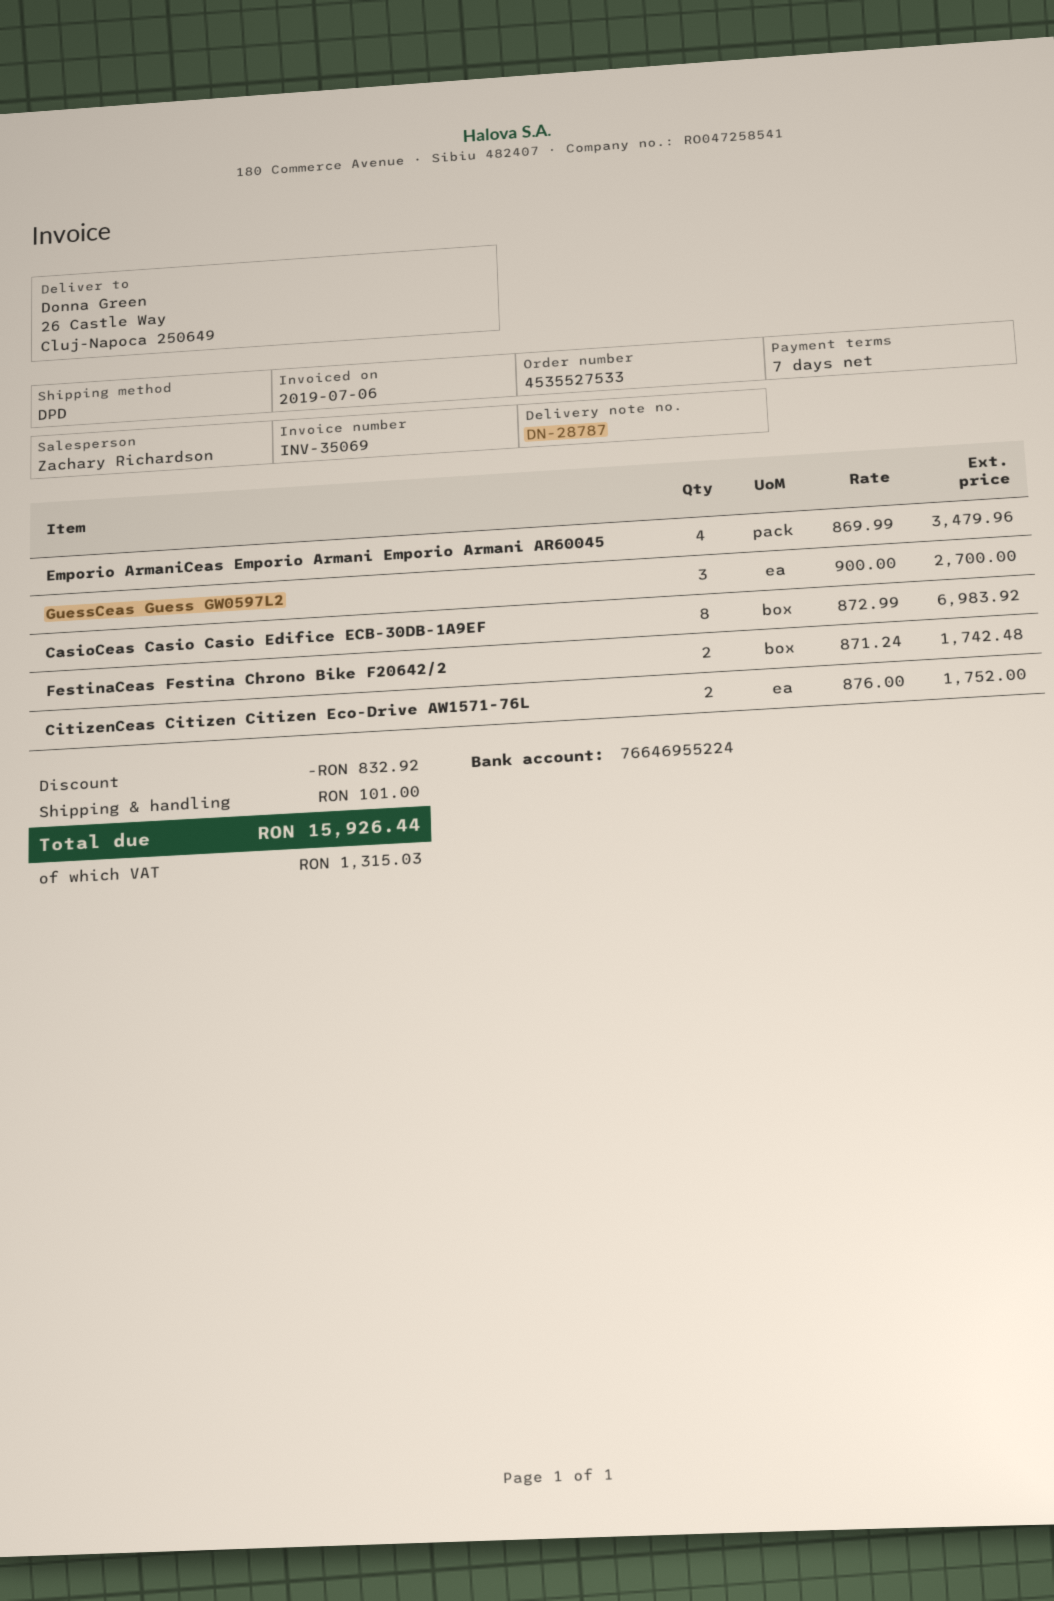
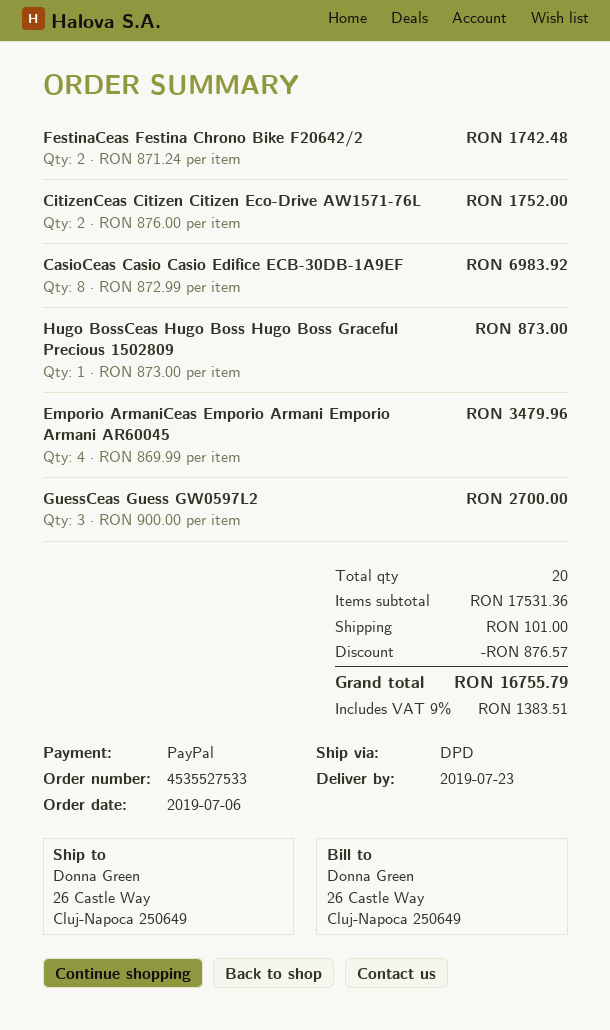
Hugo BossCeas Hugo Boss Hugo Boss Graceful Precious 1502809: none -> 1 x 873.00 = 873.00
discount: 832.92 -> 876.57
tax: 1315.03 -> 1383.51
total: 15926.44 -> 16755.79

